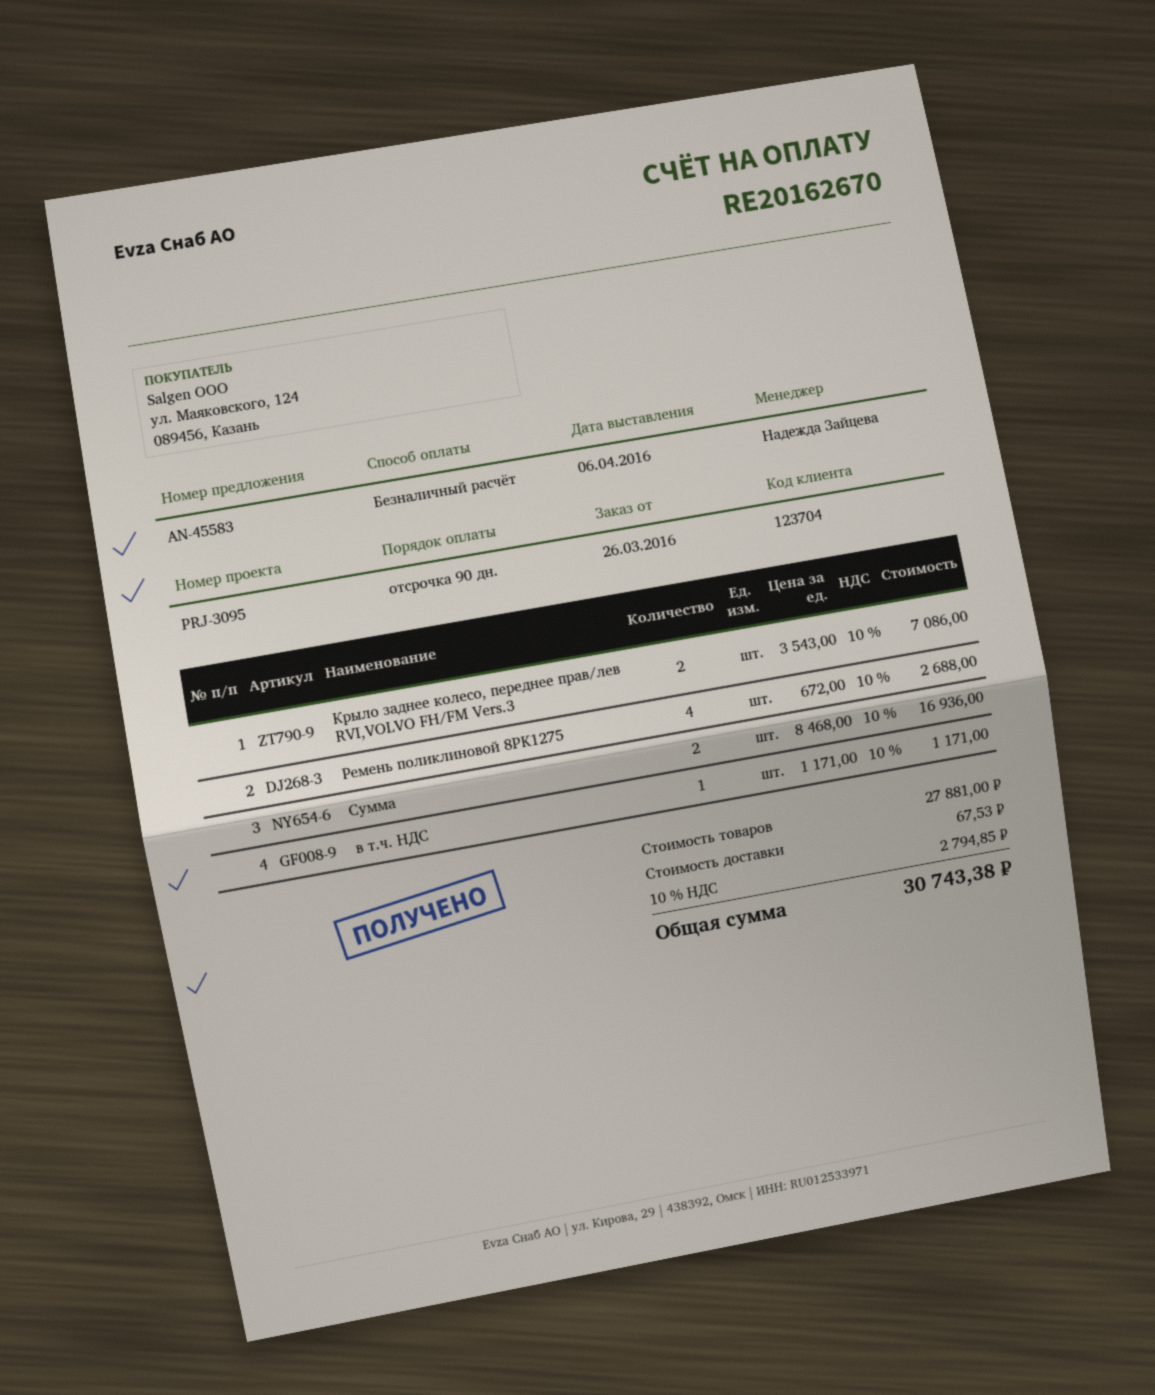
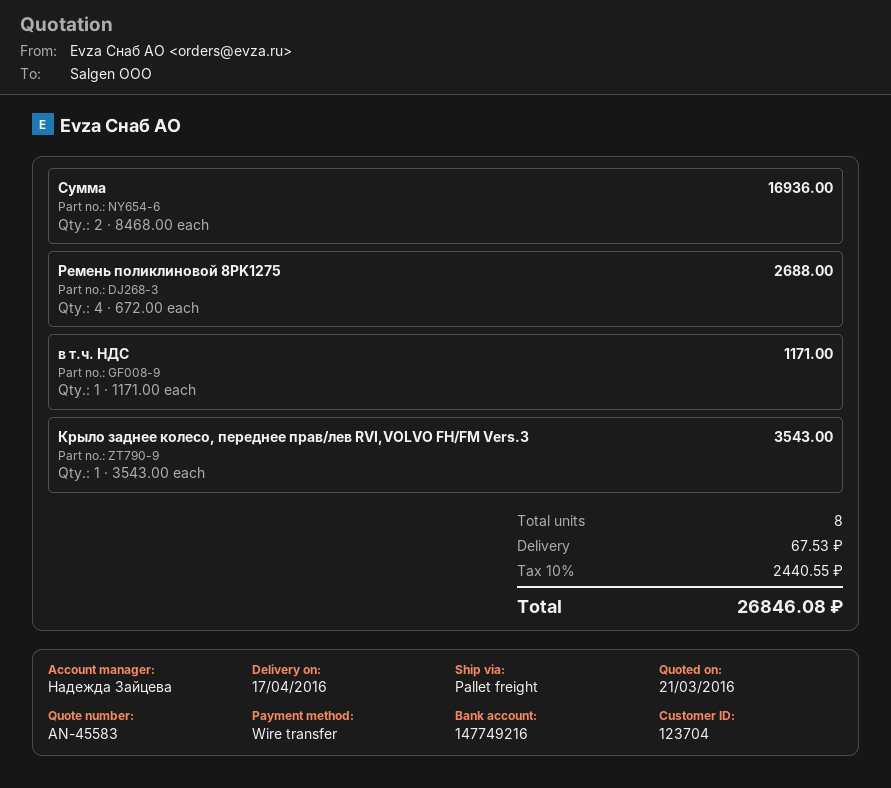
Крыло заднее колесо, переднее прав/лев RVI,VOLVO FH/FM Vers.3: 2 x 3543.00 = 7086.00 -> 1 x 3543.00 = 3543.00
tax: 10% = 2794.85 -> 10% = 2440.55
total: 30743.38 -> 26846.08

